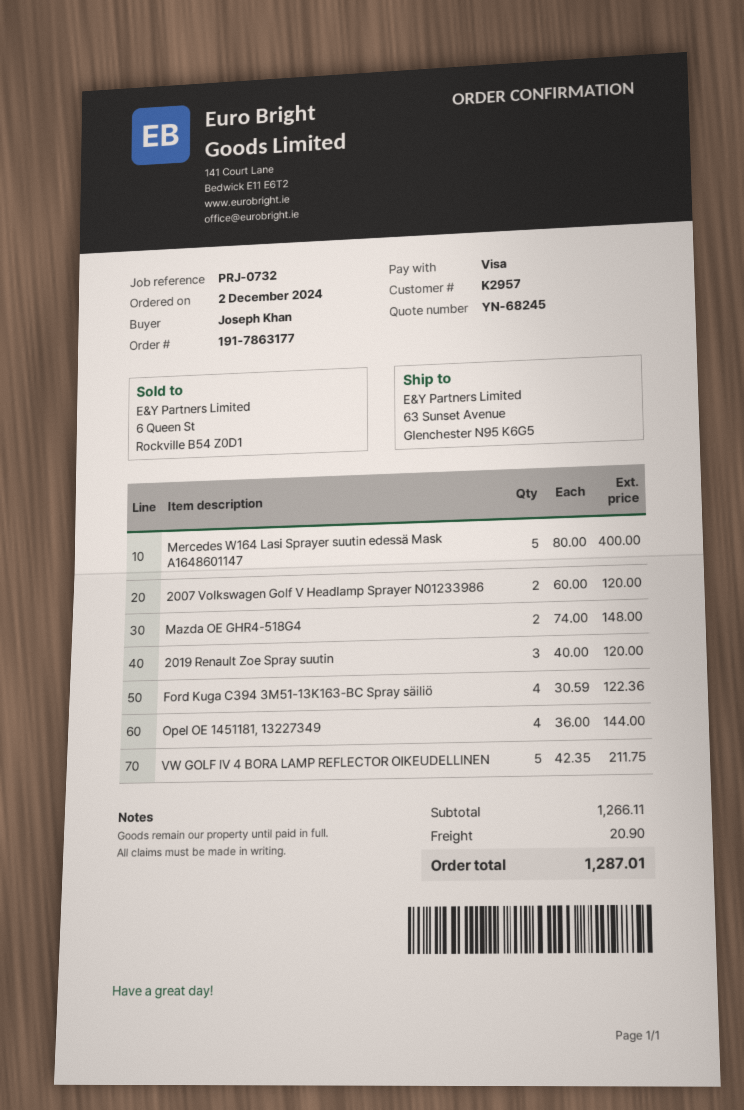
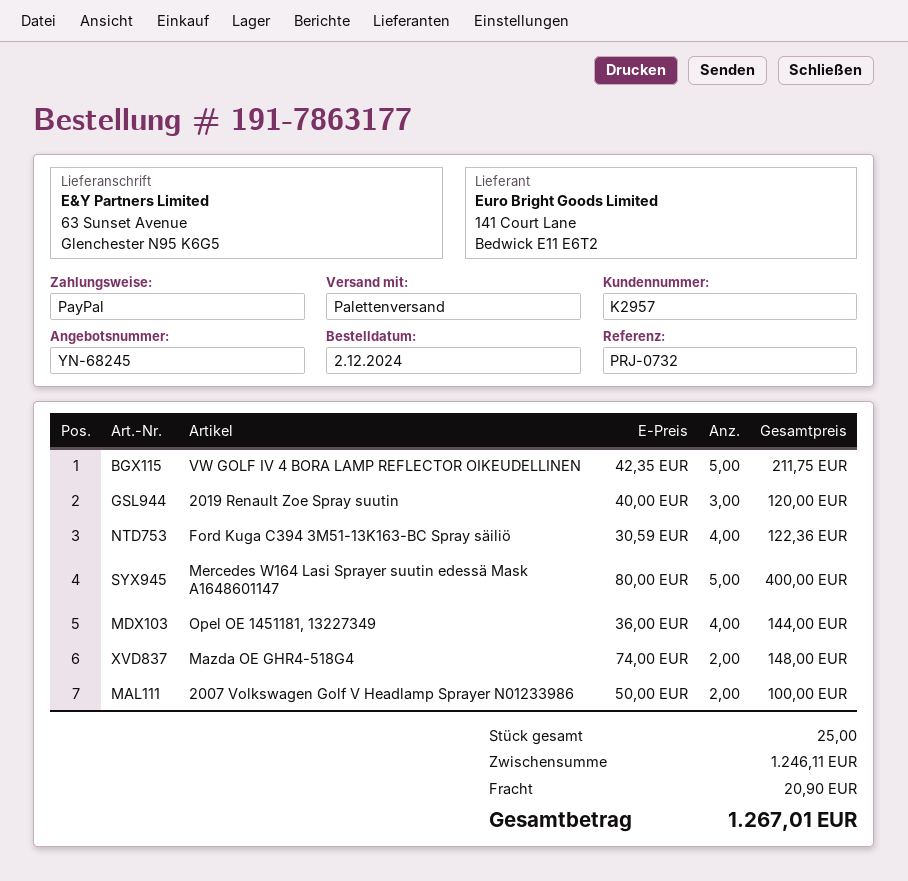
payment method: Visa -> PayPal
2007 Volkswagen Golf V Headlamp Sprayer N01233986: 2 x 60.00 = 120.00 -> 2 x 50.00 = 100.00
subtotal: 1266.11 -> 1246.11
total: 1287.01 -> 1267.01

